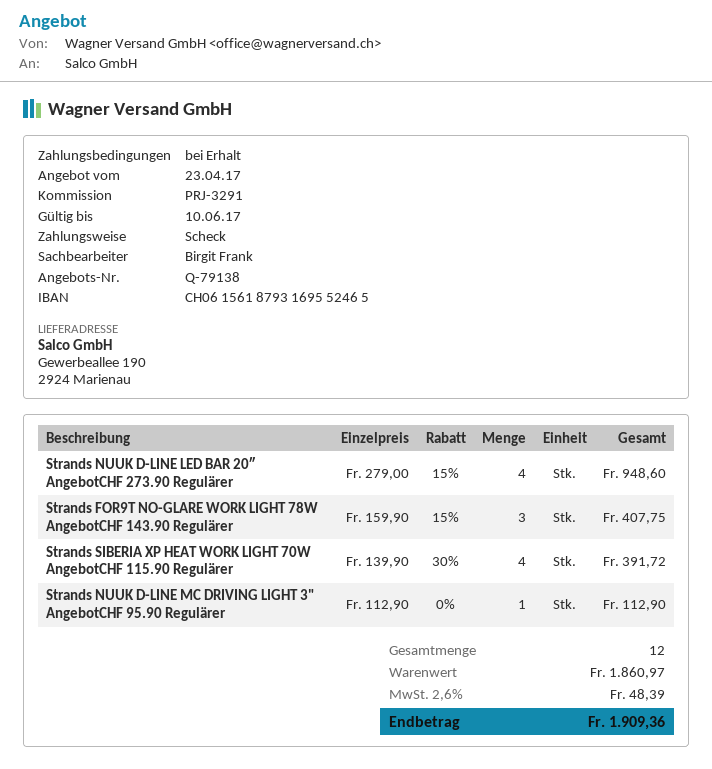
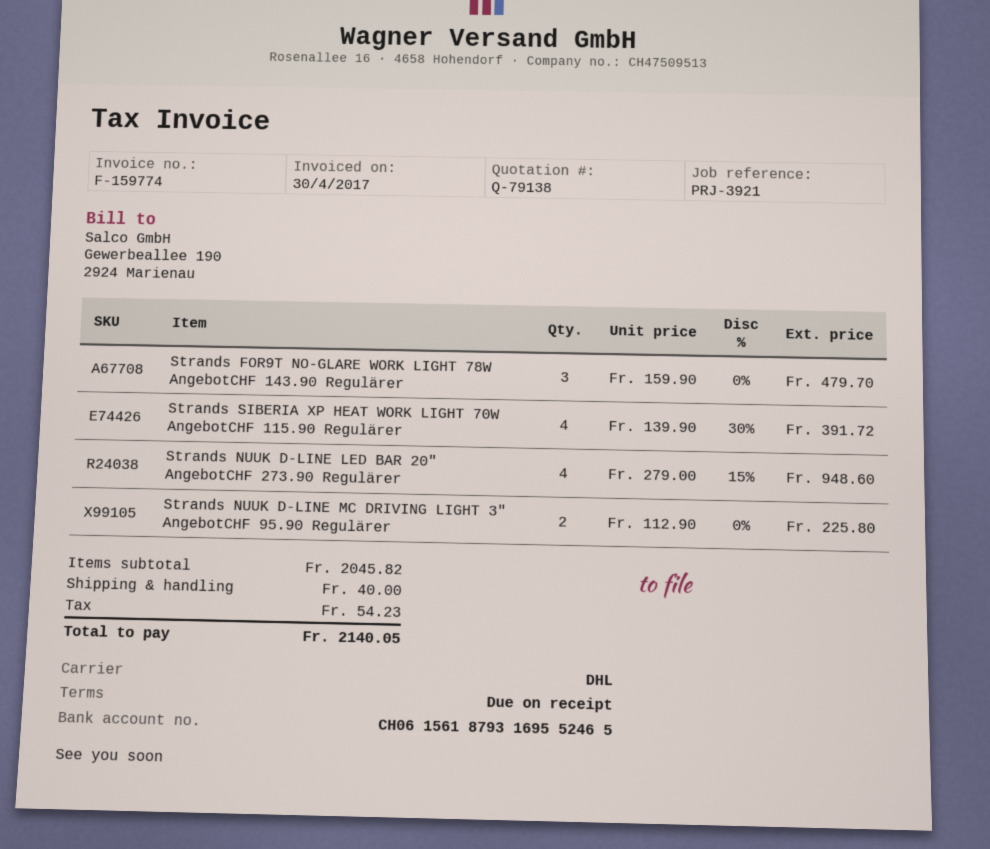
reference: PRJ-3291 -> PRJ-3921
Strands FOR9T NO-GLARE WORK LIGHT 78W AngebotCHF 143.90 Regulärer: 3 x 159.90 - 15% = 407.75 -> 3 x 159.90 = 479.70
Strands NUUK D-LINE MC DRIVING LIGHT 3" AngebotCHF 95.90 Regulärer: 1 x 112.90 = 112.90 -> 2 x 112.90 = 225.80
subtotal: 1860.97 -> 2045.82
shipping: none -> 40.00
tax: 48.39 -> 54.23
total: 1909.36 -> 2140.05

